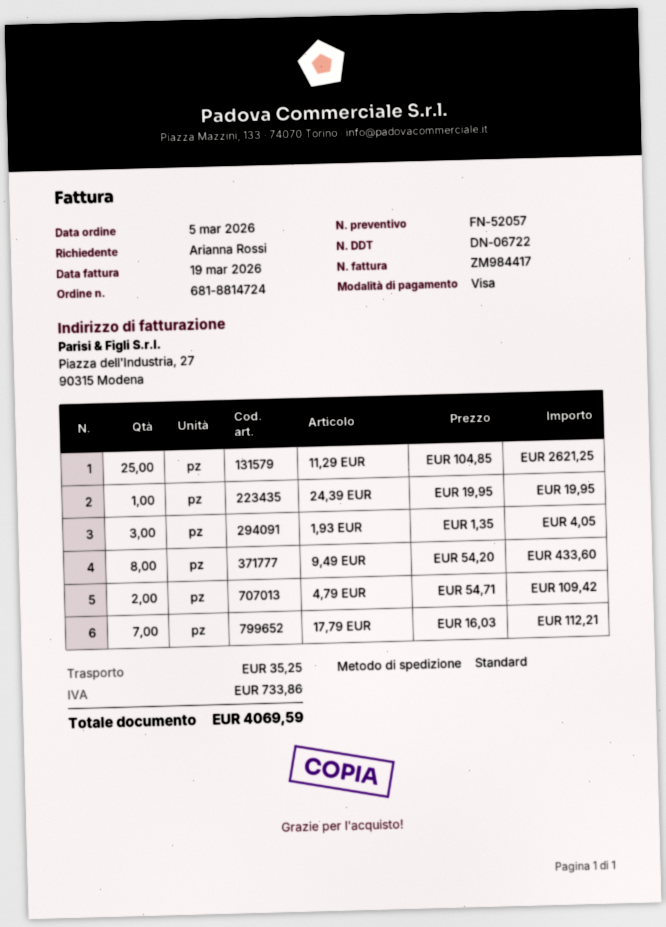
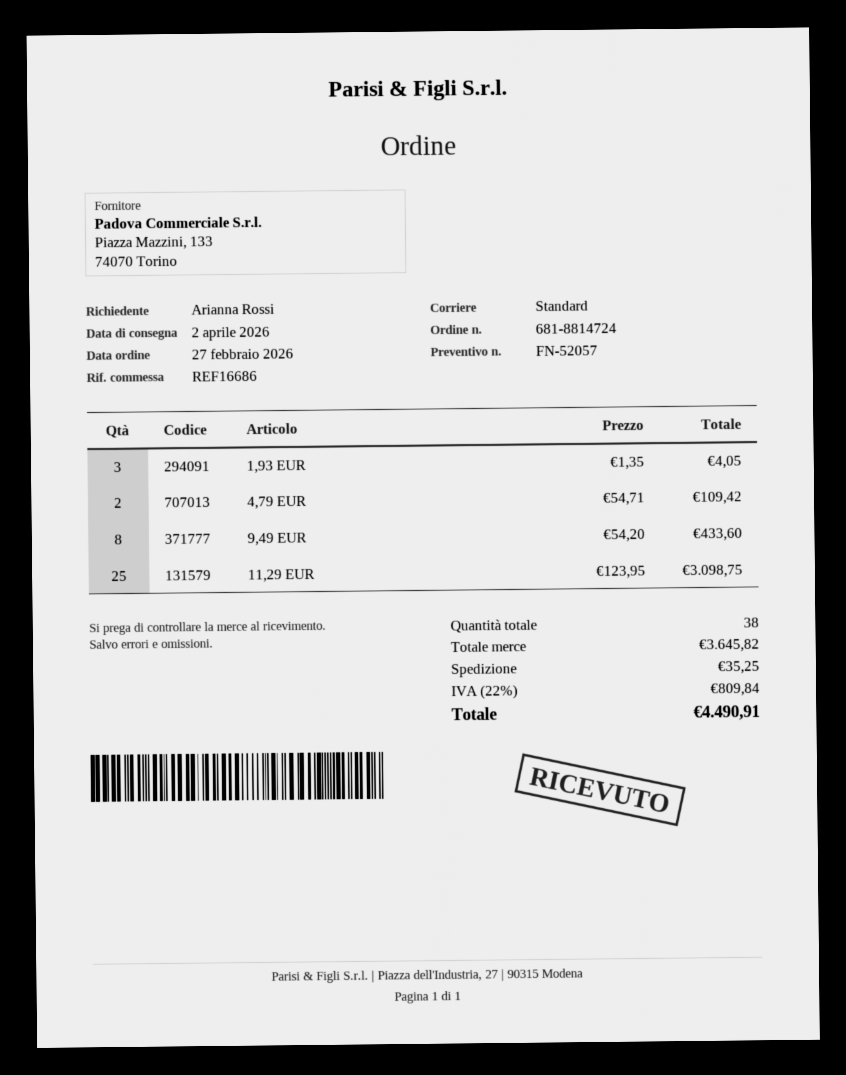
order date: 2026-03-05 -> 2026-02-27
11,29 EUR: 25 x 104.85 = 2621.25 -> 25 x 123.95 = 3098.75
24,39 EUR: 1 x 19.95 = 19.95 -> none
17,79 EUR: 7 x 16.03 = 112.21 -> none
tax: 733.86 -> 809.84
total: 4069.59 -> 4490.91

